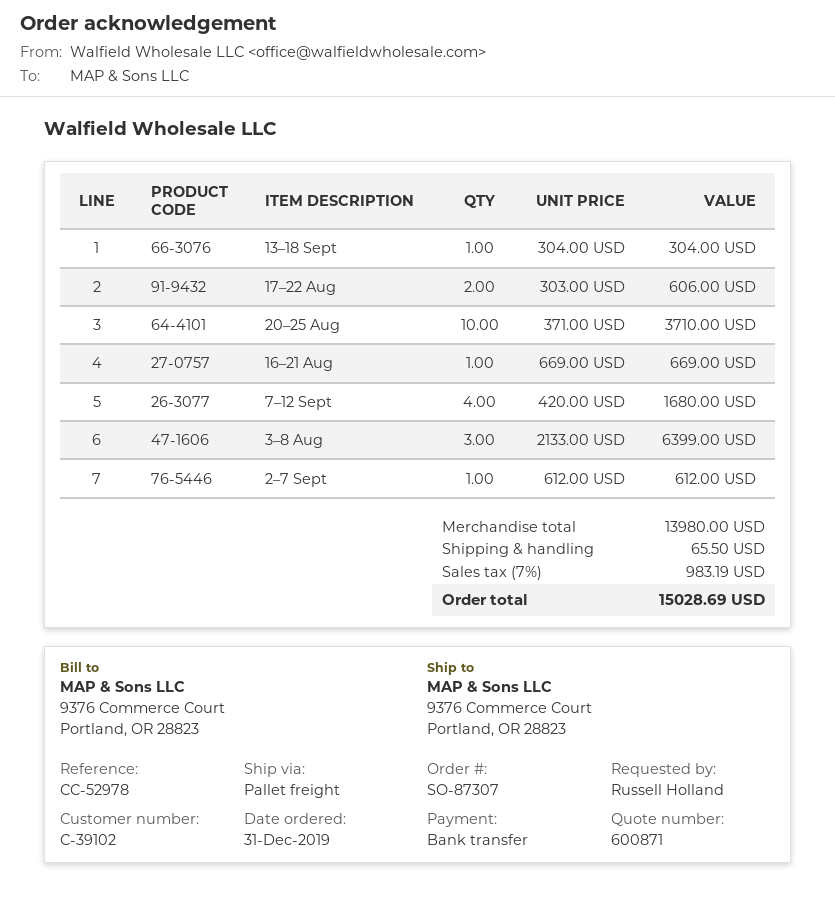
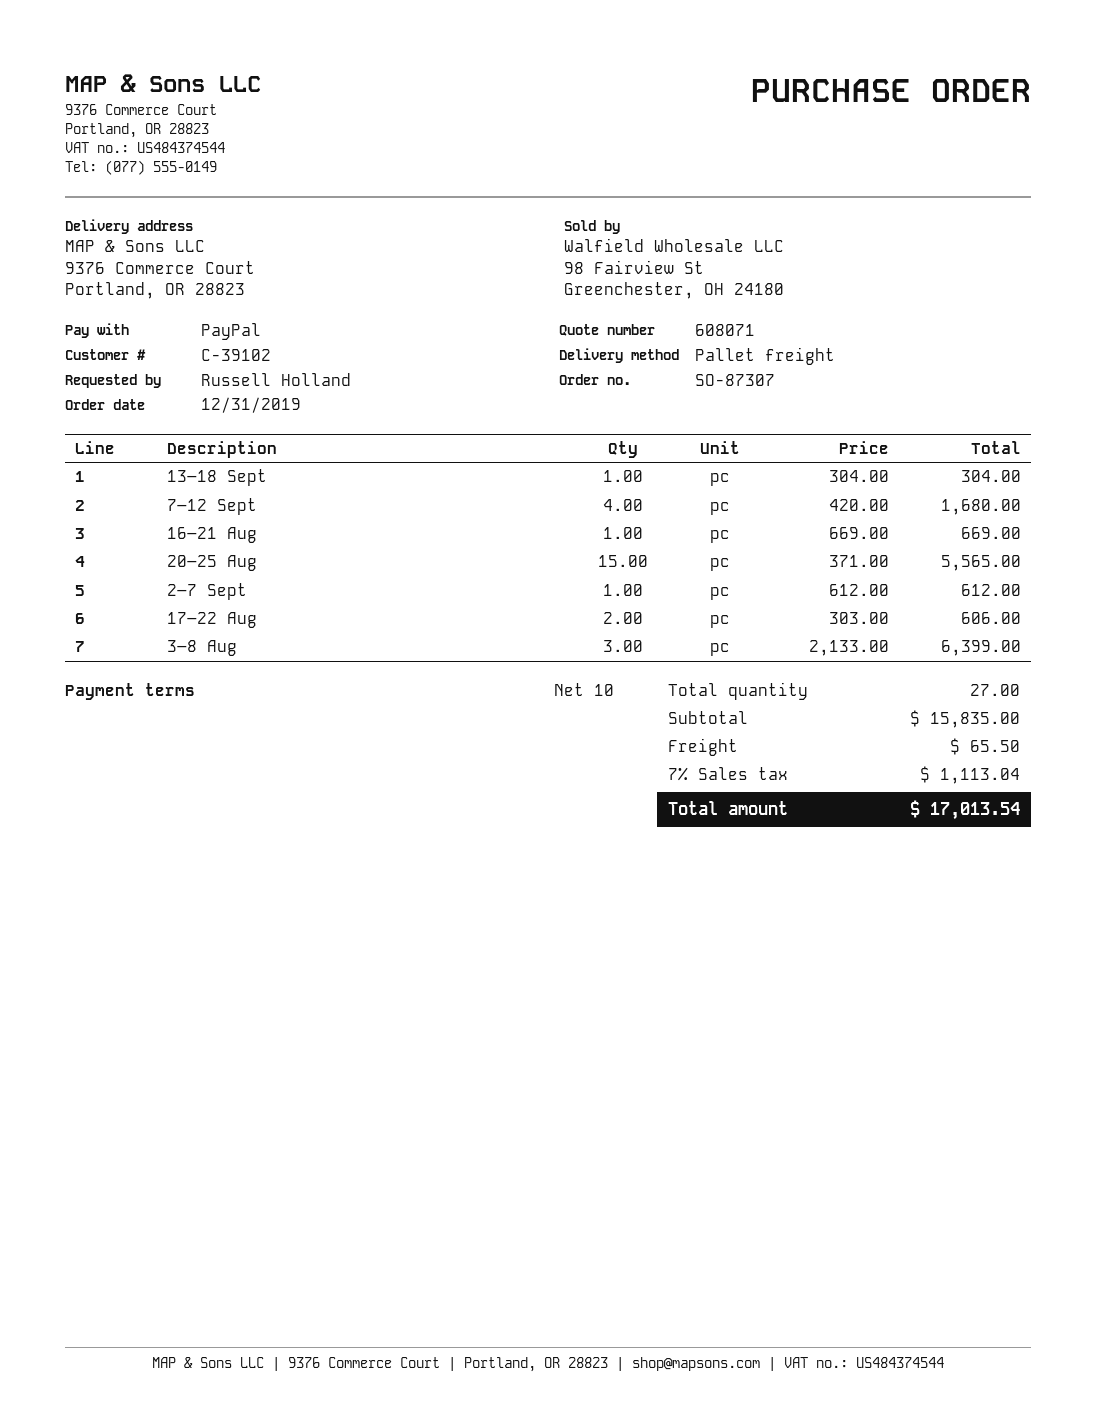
quote number: 600871 -> 608071
payment method: bank transfer -> PayPal
20–25 Aug: 10 x 371.00 = 3710.00 -> 15 x 371.00 = 5565.00
subtotal: 13980.00 -> 15835.00
tax: 7% = 983.19 -> 7% = 1113.04
total: 15028.69 -> 17013.54

